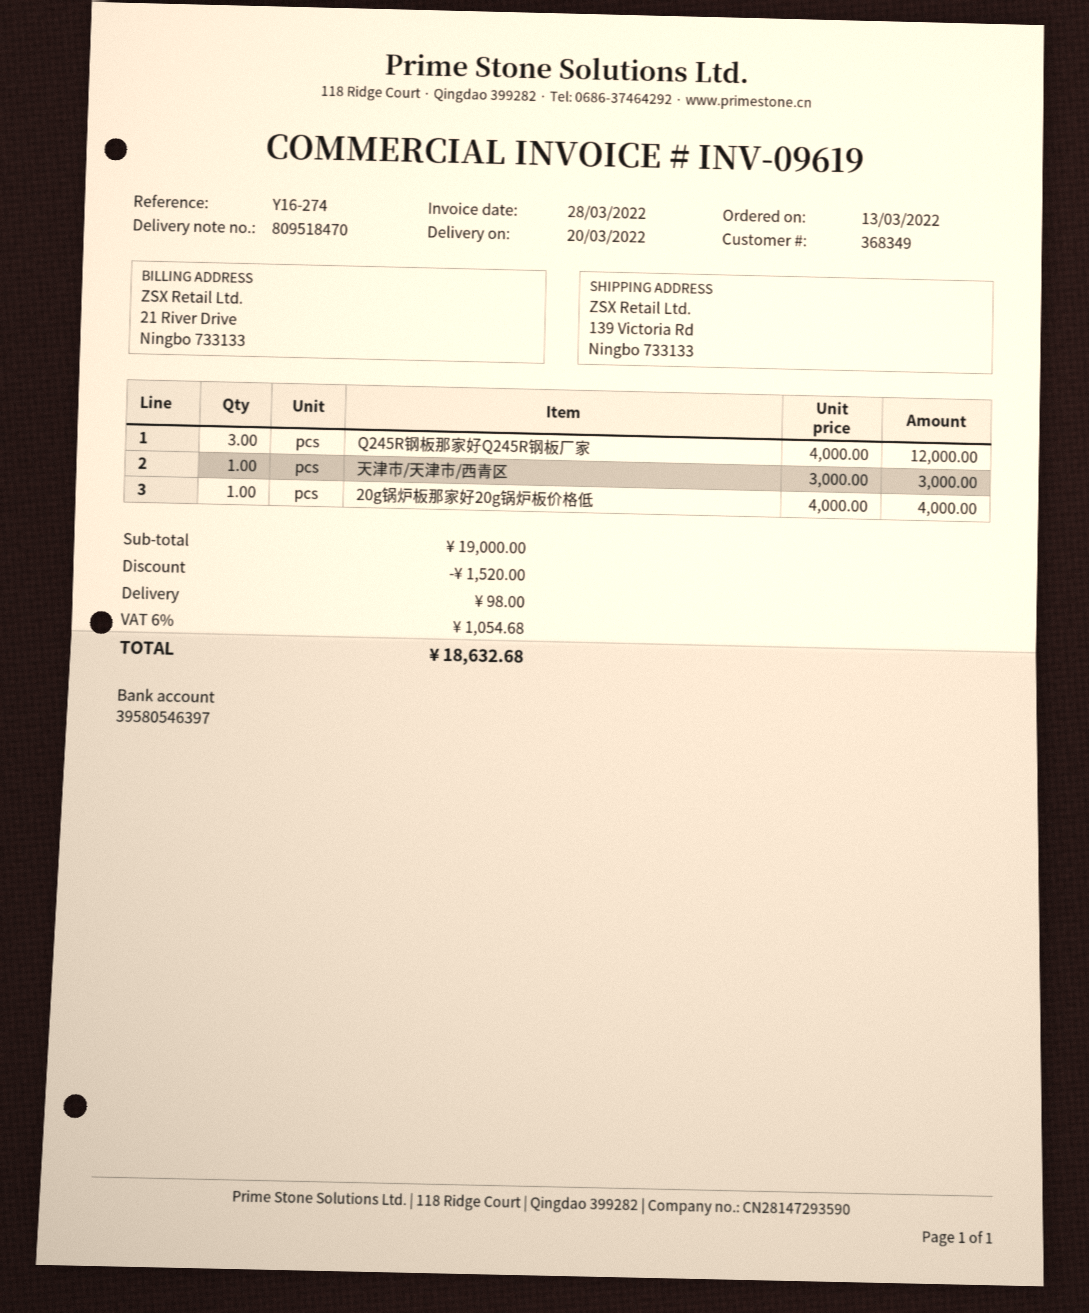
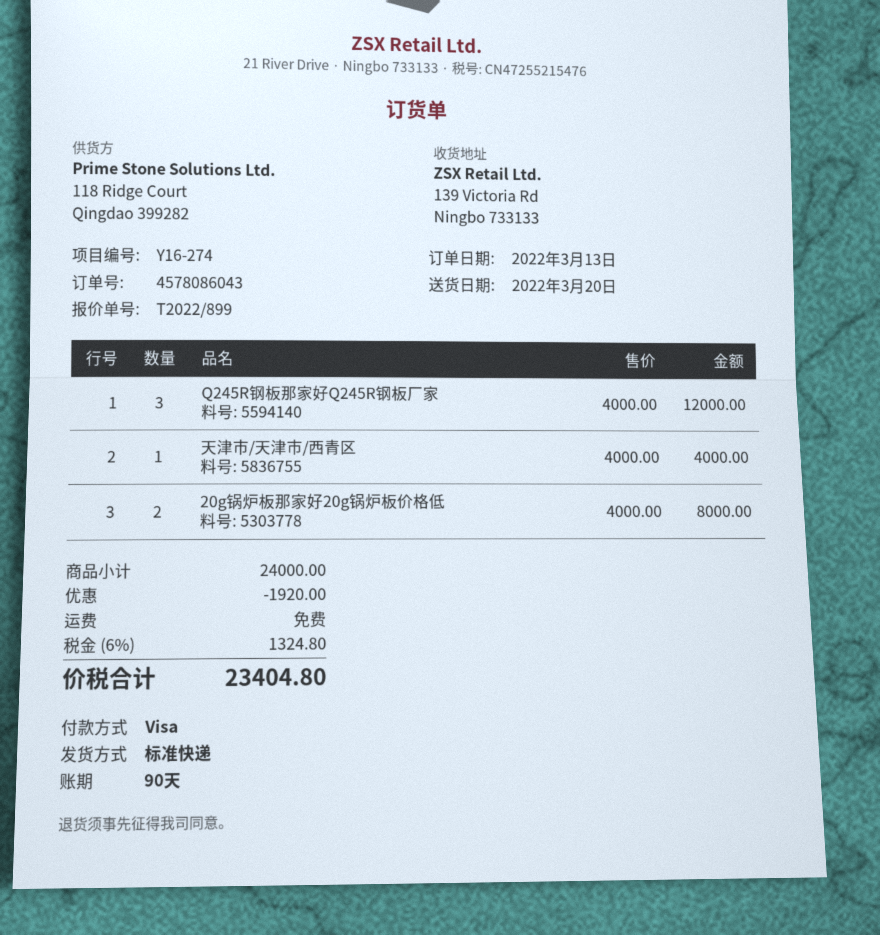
天津市/天津市/西青区: 1 x 3000.00 = 3000.00 -> 1 x 4000.00 = 4000.00
20g锅炉板那家好20g锅炉板价格低: 1 x 4000.00 = 4000.00 -> 2 x 4000.00 = 8000.00
subtotal: 19000.00 -> 24000.00
discount: 1520.00 -> 1920.00
shipping: 98.00 -> 0.00
tax: 6% = 1054.68 -> 6% = 1324.80
total: 18632.68 -> 23404.80

